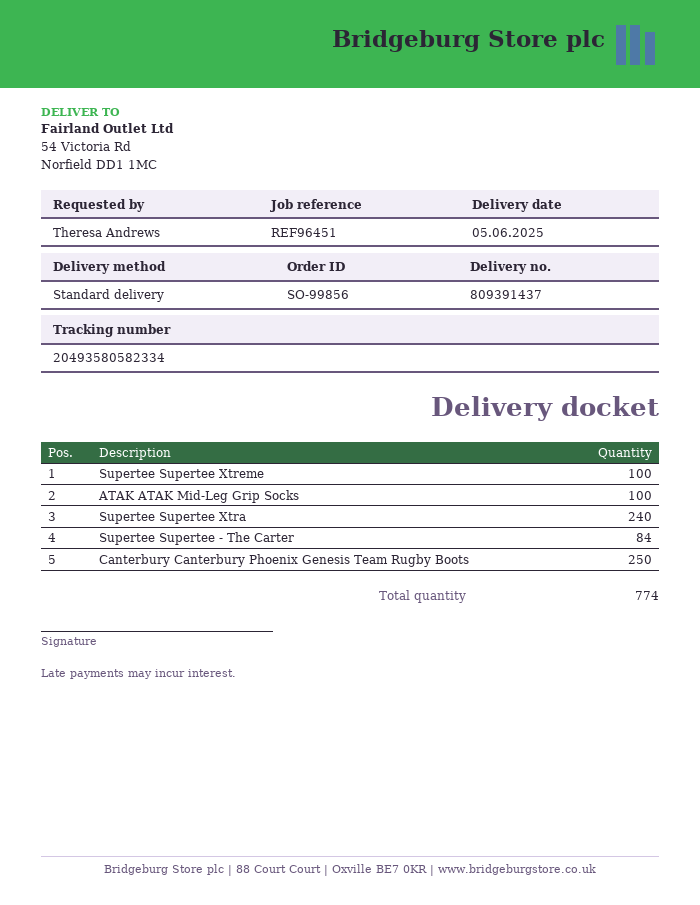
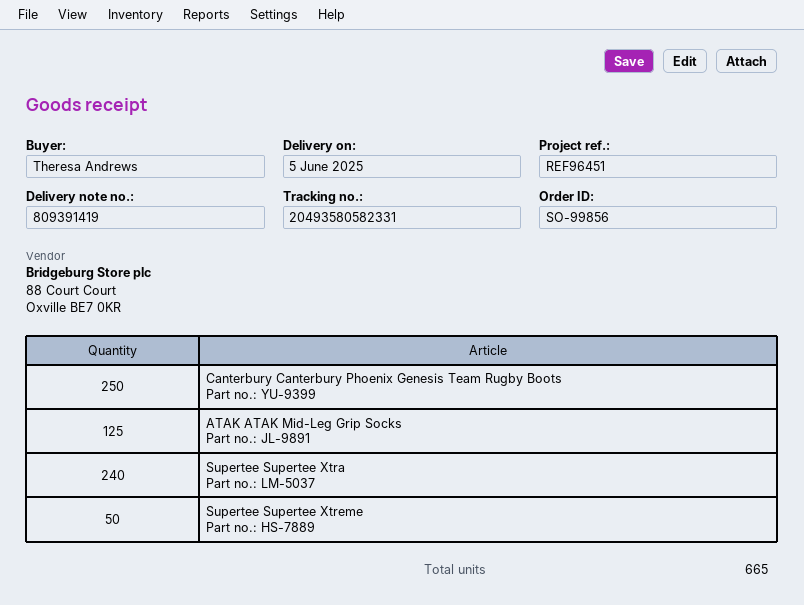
delivery note number: 809391437 -> 809391419
tracking number: 20493580582334 -> 20493580582331
Supertee Supertee Xtreme: 100 -> 50
ATAK ATAK Mid-Leg Grip Socks: 100 -> 125
Supertee Supertee - The Carter: 84 -> none
total quantity: 774 -> 665

